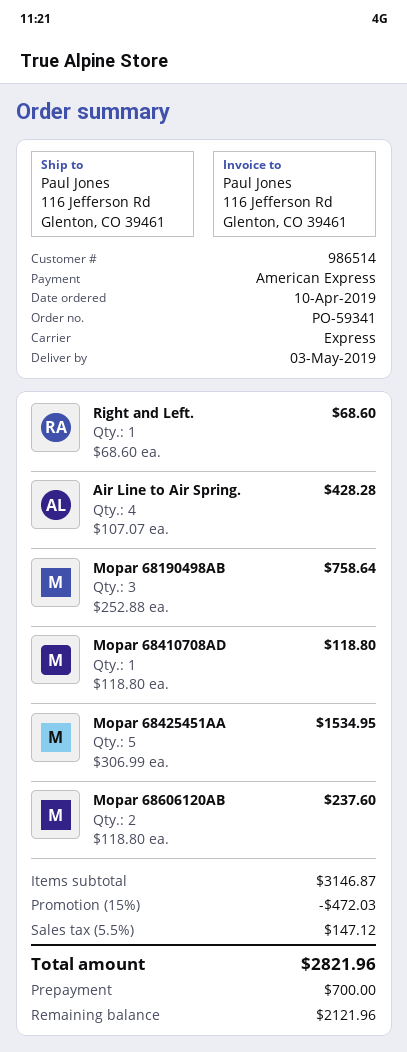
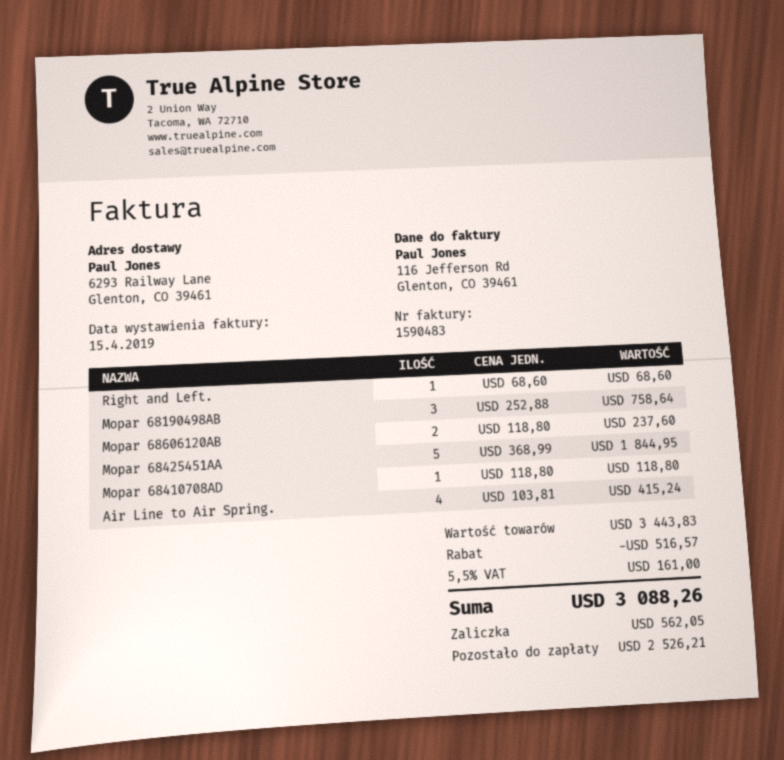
ship to: 116 Jefferson Rd, Glenton, CO 39461 -> 6293 Railway Lane, Glenton, CO 39461
Air Line to Air Spring.: 4 x 107.07 = 428.28 -> 4 x 103.81 = 415.24
Mopar 68425451AA: 5 x 306.99 = 1534.95 -> 5 x 368.99 = 1844.95
subtotal: 3146.87 -> 3443.83
discount: 472.03 -> 516.57
tax: 5.5% = 147.12 -> 5.5% = 161.00
total: 2821.96 -> 3088.26
deposit: 700.00 -> 562.05
balance: 2121.96 -> 2526.21

